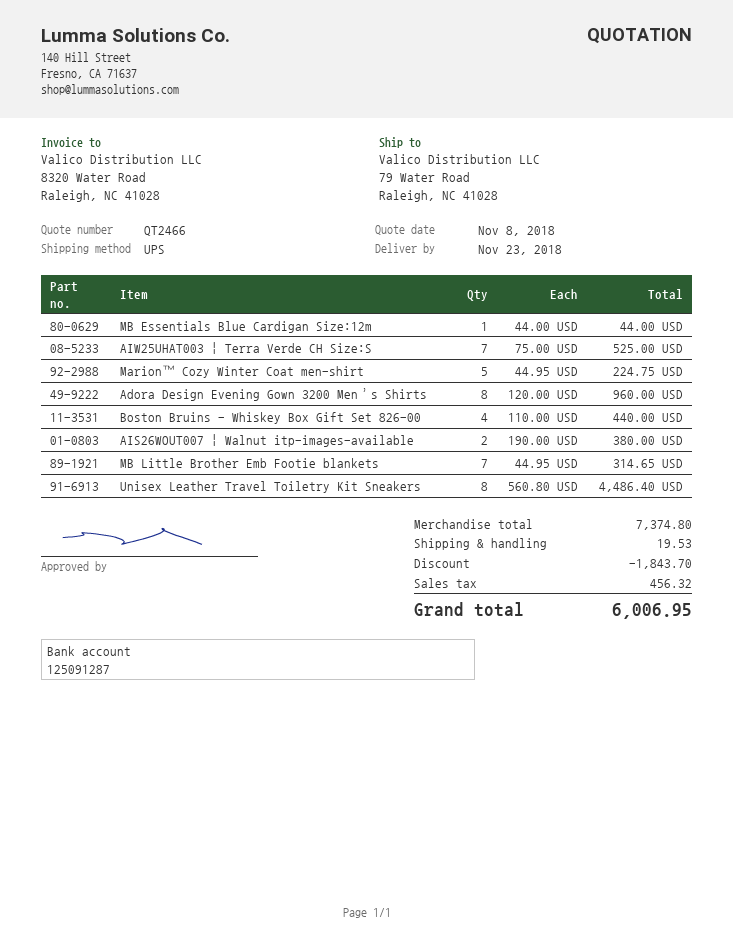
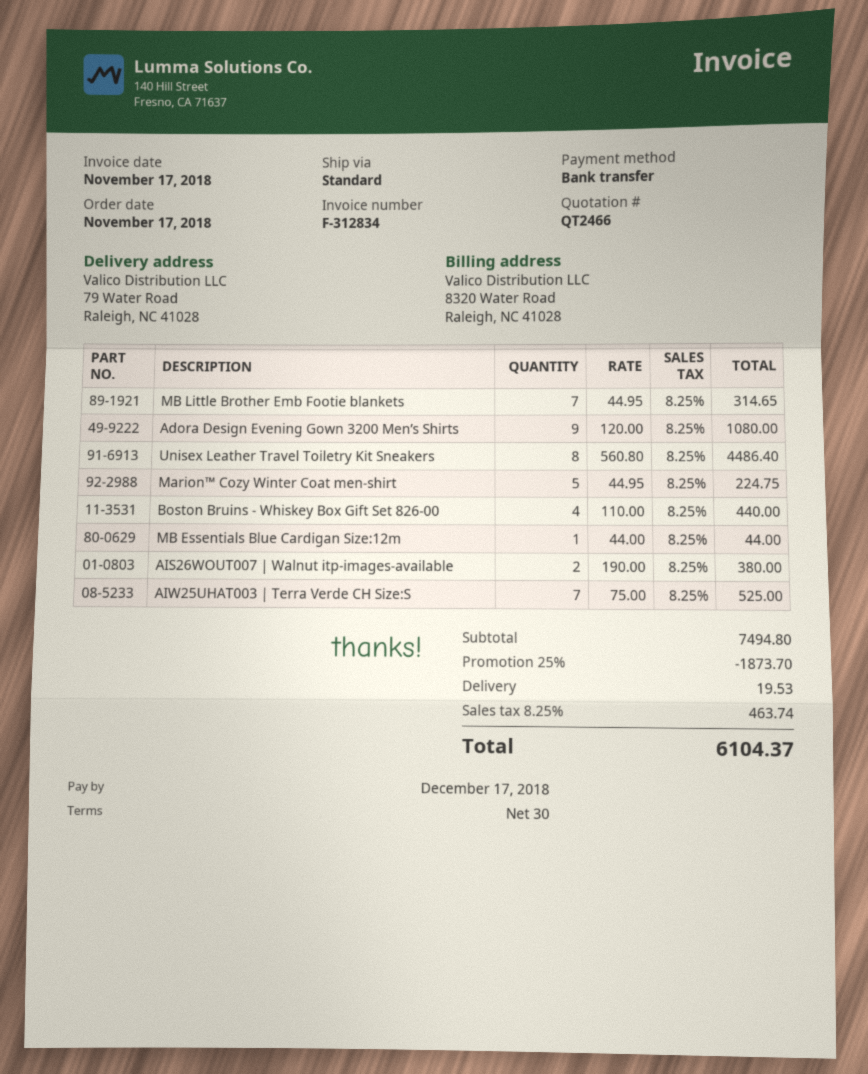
shipping method: UPS -> standard
Adora Design Evening Gown 3200 Men’s Shirts: 8 x 120.00 = 960.00 -> 9 x 120.00 = 1080.00
subtotal: 7374.80 -> 7494.80
discount: 1843.70 -> 1873.70
tax: 456.32 -> 463.74
total: 6006.95 -> 6104.37

